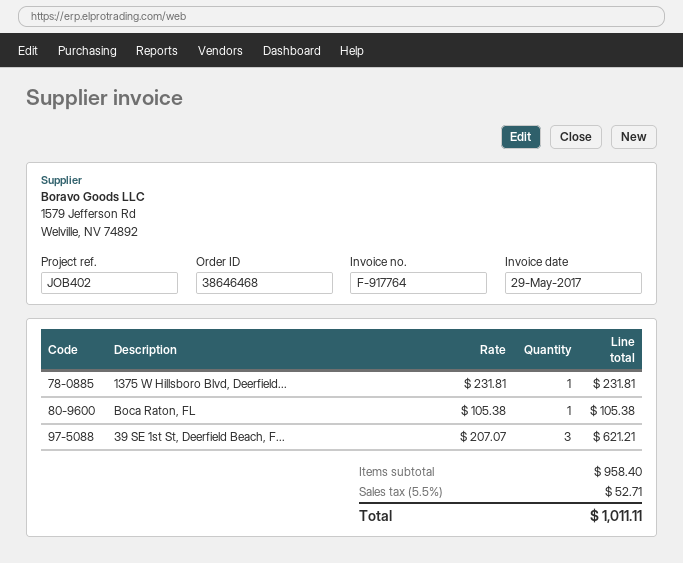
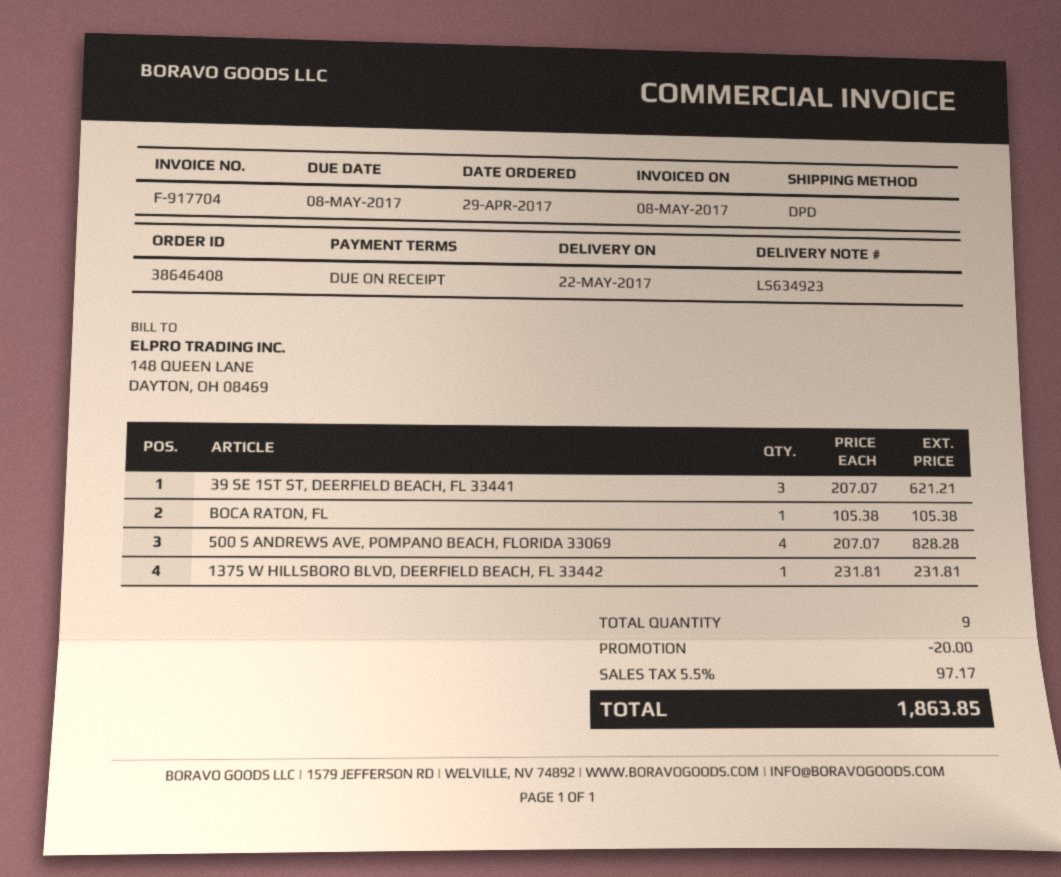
order number: 38646468 -> 38646408
invoice number: F-917764 -> F-917704
invoice date: 2017-05-29 -> 2017-05-08
500 S ANDREWS AVE, POMPANO BEACH, FLORIDA 33069: none -> 4 x 207.07 = 828.28
discount: none -> 20.00
tax: 5.5% = 52.71 -> 5.5% = 97.17
total: 1011.11 -> 1863.85

